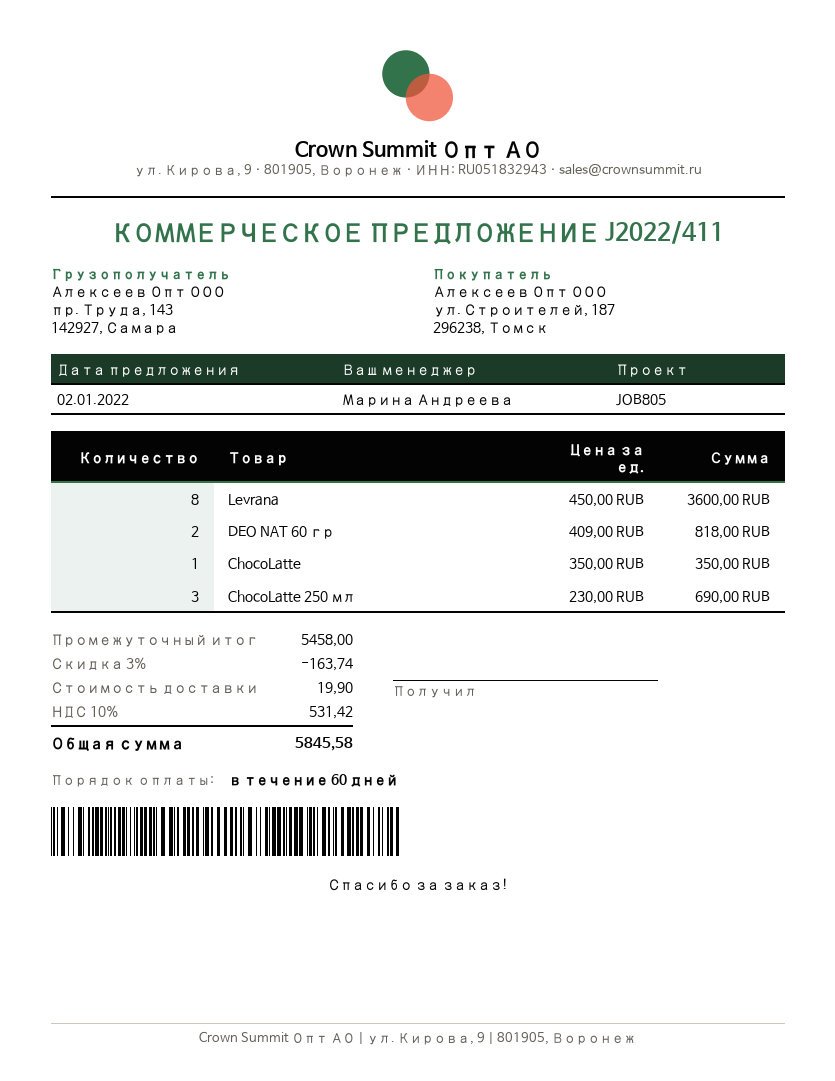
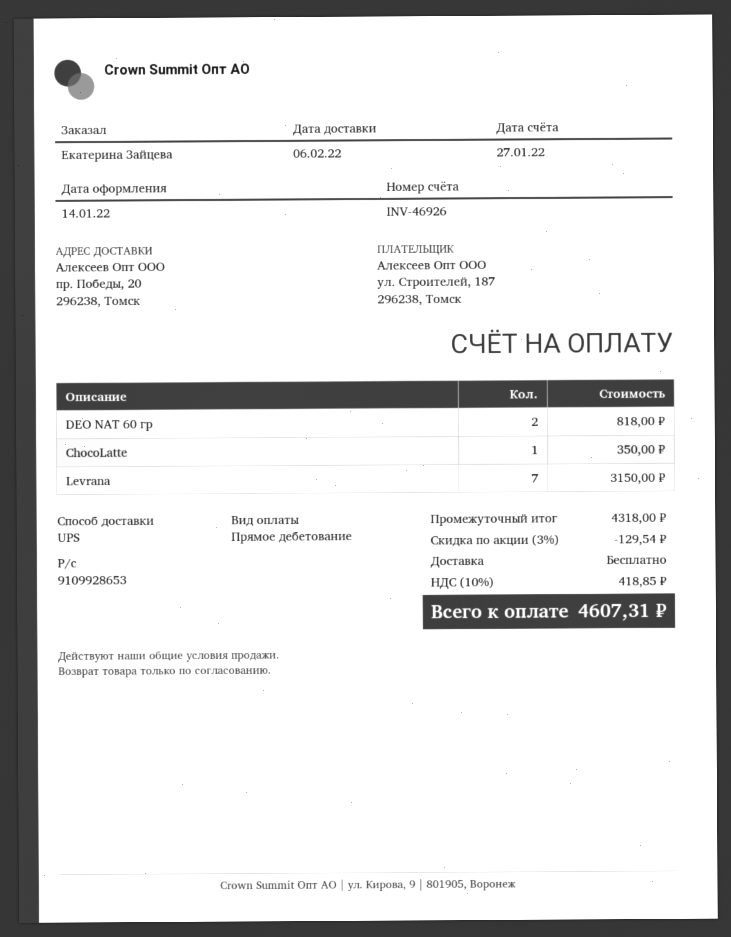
ship to: пр. Труда, 143, 142927, Самара -> пр. Победы, 20, 296238, Томск
Levrana: 8 for 3600.00 -> 7 for 3150.00
ChocoLatte 250 мл: 3 for 690.00 -> none
subtotal: 5458.00 -> 4318.00
discount: 3% = 163.74 -> 3% = 129.54
shipping: 19.90 -> 0.00
tax: 10% = 531.42 -> 10% = 418.85
total: 5845.58 -> 4607.31

